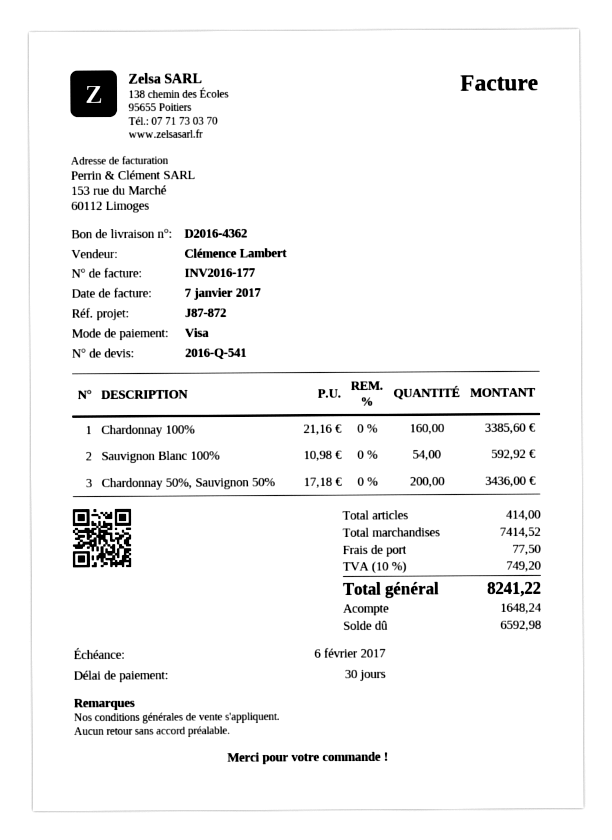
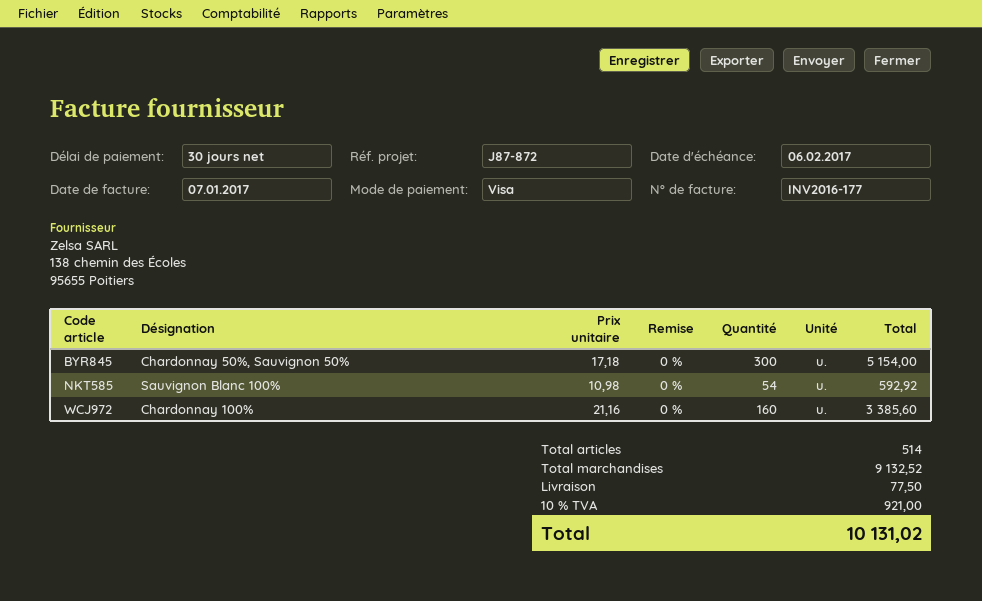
Chardonnay 50%, Sauvignon 50%: 200 x 17.18 = 3436.00 -> 300 x 17.18 = 5154.00
total quantity: 414 -> 514
subtotal: 7414.52 -> 9132.52
tax: 10% = 749.20 -> 10% = 921.00
total: 8241.22 -> 10131.02

